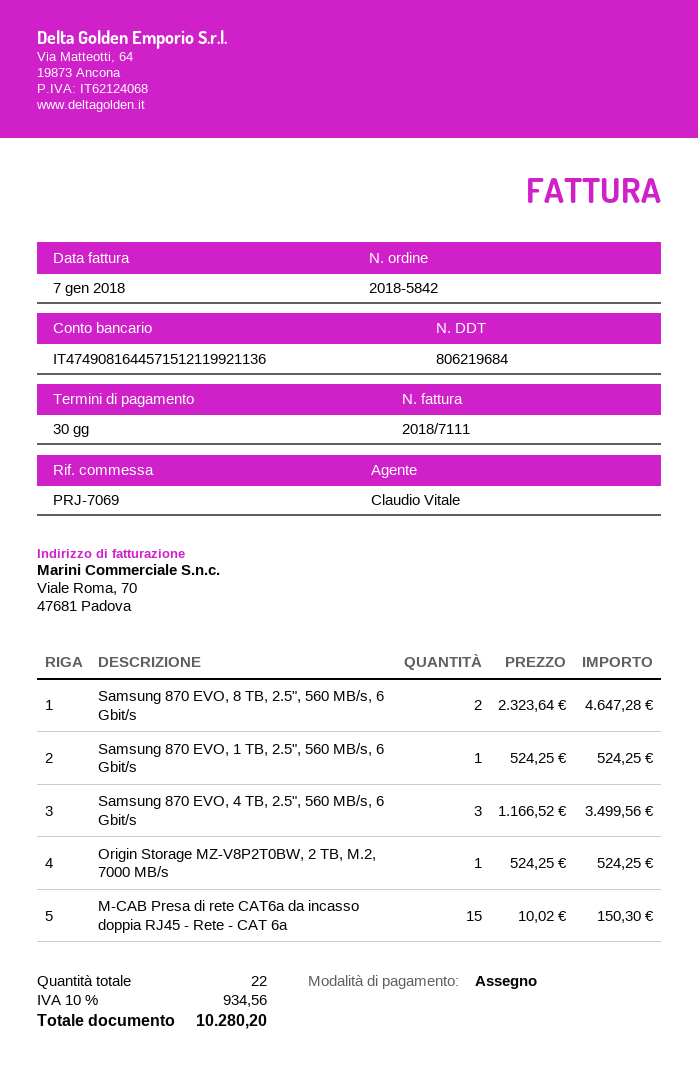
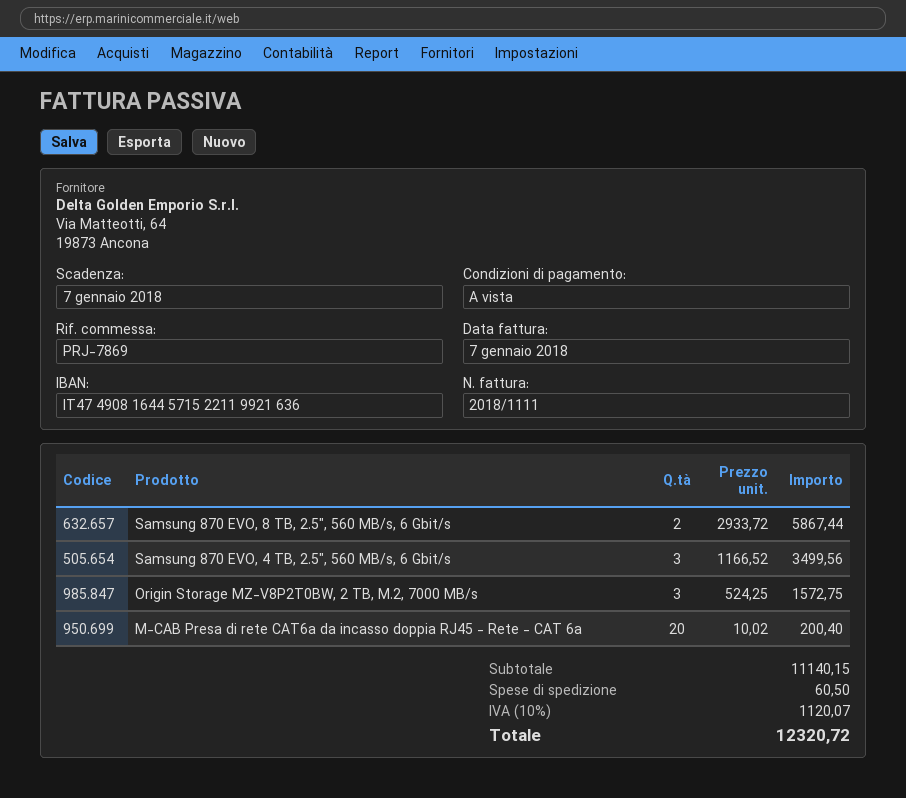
invoice number: 2018/7111 -> 2018/1111
payment terms: 30 days -> on receipt
reference: PRJ-7069 -> PRJ-7869
bank account: IT4749081644571512119921136 -> IT4749081644571522119921636
Samsung 870 EVO, 8 TB, 2.5", 560 MB/s, 6 Gbit/s: 2 x 2323.64 = 4647.28 -> 2 x 2933.72 = 5867.44
Samsung 870 EVO, 1 TB, 2.5", 560 MB/s, 6 Gbit/s: 1 x 524.25 = 524.25 -> none
Origin Storage MZ-V8P2T0BW, 2 TB, M.2, 7000 MB/s: 1 x 524.25 = 524.25 -> 3 x 524.25 = 1572.75
M-CAB Presa di rete CAT6a da incasso doppia RJ45 - Rete - CAT 6a: 15 x 10.02 = 150.30 -> 20 x 10.02 = 200.40
shipping: none -> 60.50
tax: 10% = 934.56 -> 10% = 1120.07
total: 10280.20 -> 12320.72

